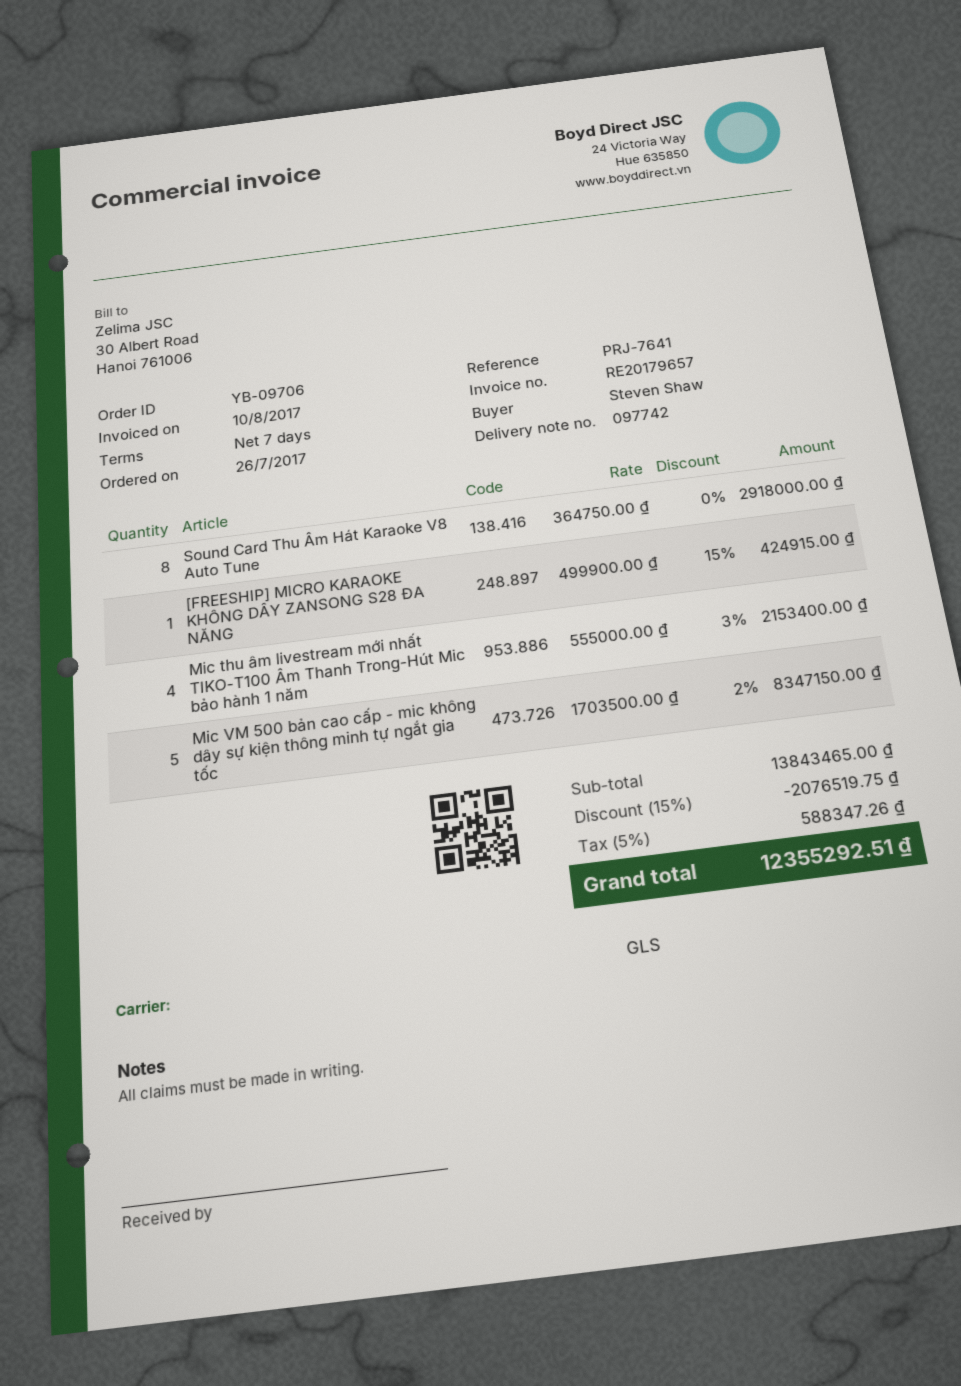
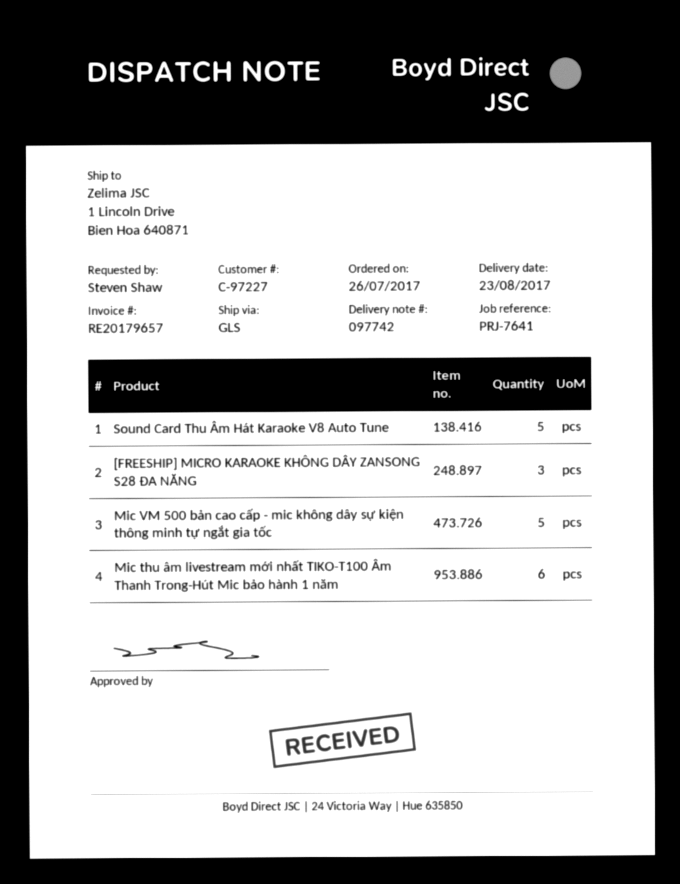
Sound Card Thu Âm Hát Karaoke V8 Auto Tune: 8 -> 5
[FREESHIP] MICRO KARAOKE KHÔNG DÂY ZANSONG S28 ĐA NĂNG: 1 -> 3
Mic thu âm livestream mới nhất TIKO-T100 Âm Thanh Trong-Hút Mic bảo hành 1 năm: 4 -> 6

